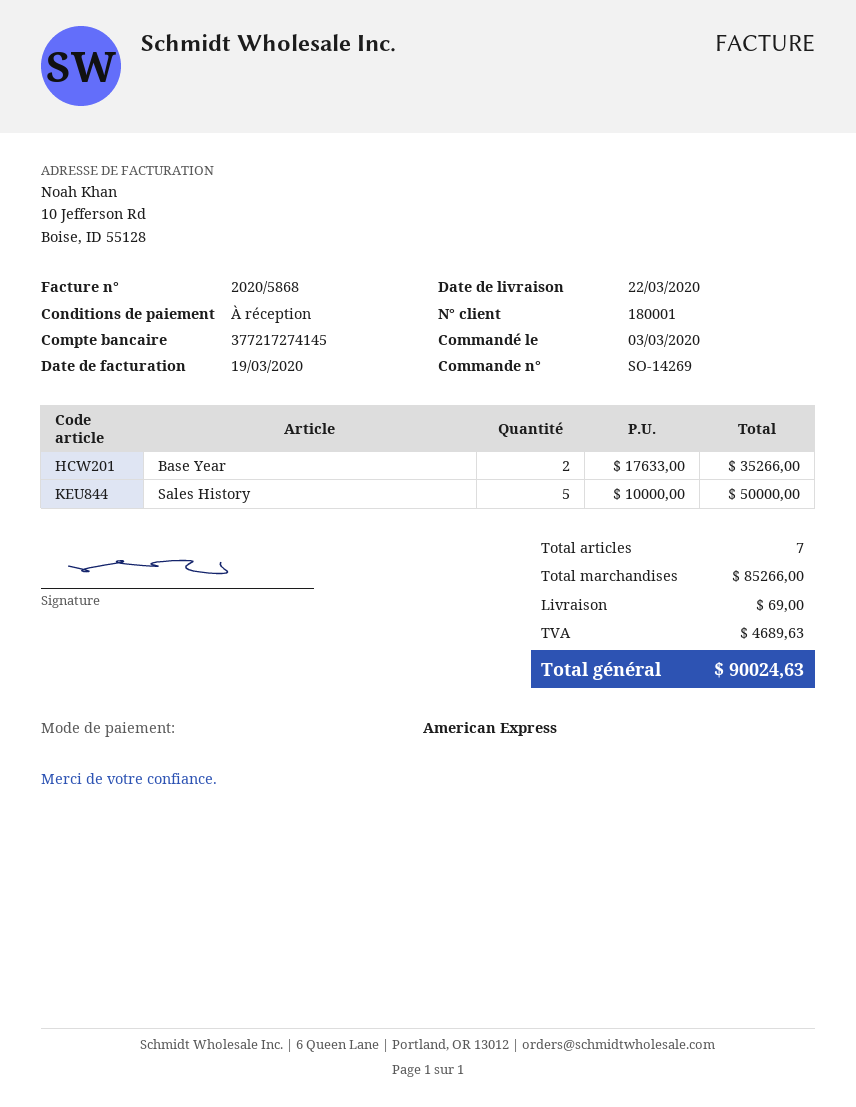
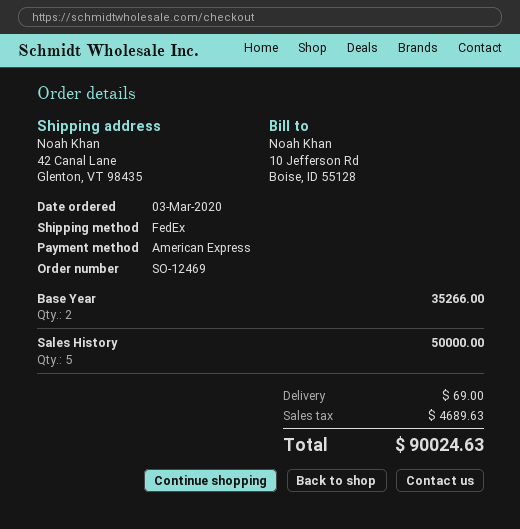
order number: SO-14269 -> SO-12469

